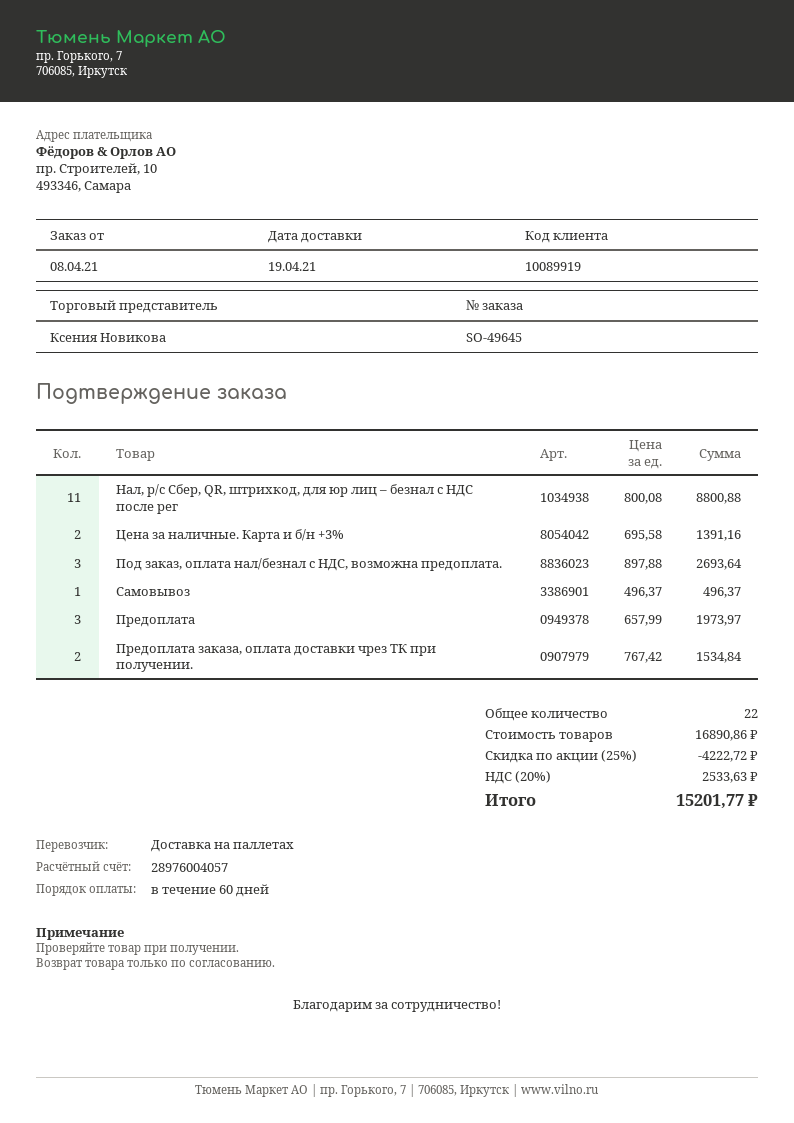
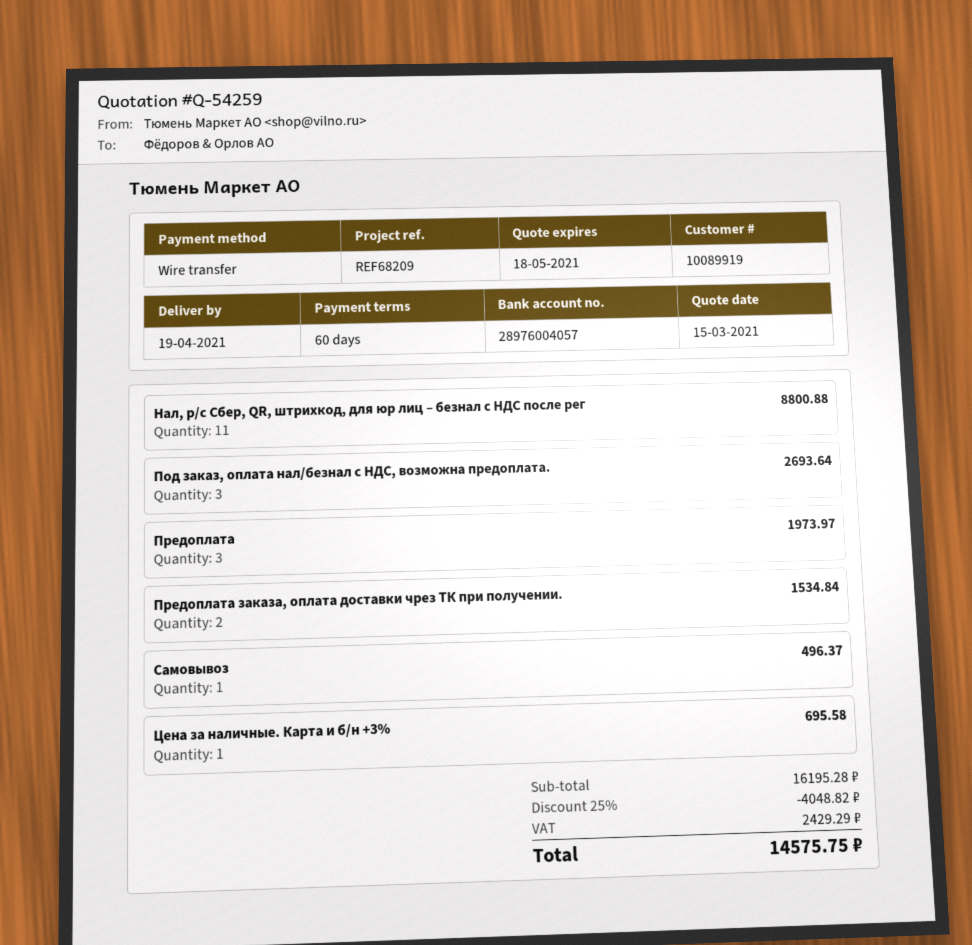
Цена за наличные. Карта и б/н +3%: 2 for 1391.16 -> 1 for 695.58
subtotal: 16890.86 -> 16195.28
discount: 25% = 4222.72 -> 25% = 4048.82
tax: 2533.63 -> 2429.29
total: 15201.77 -> 14575.75

